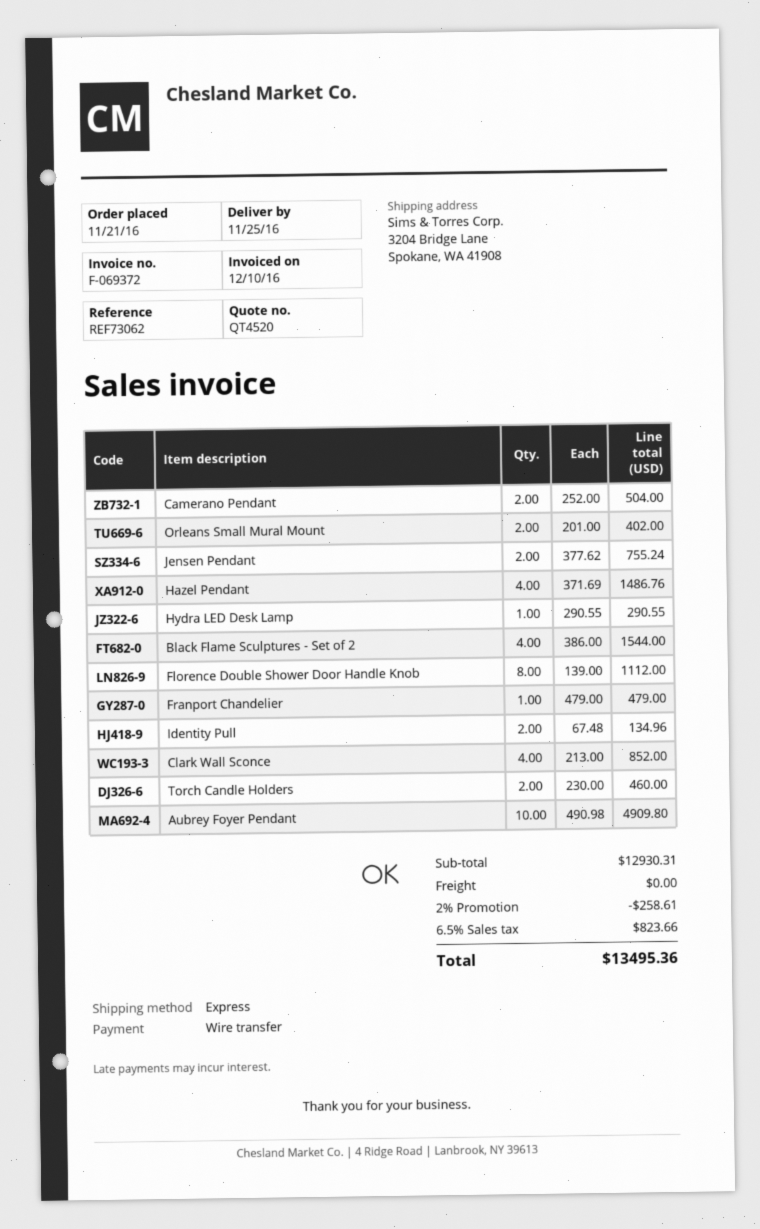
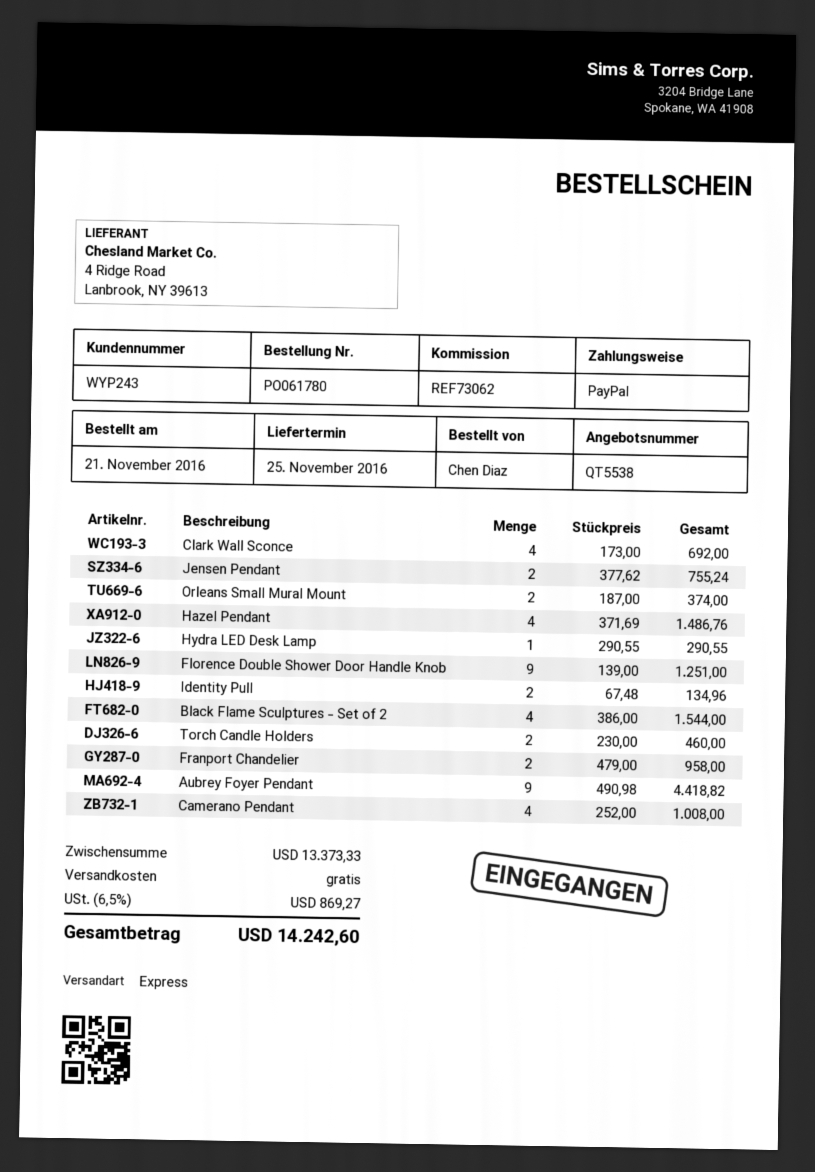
quote number: QT4520 -> QT5538
payment method: bank transfer -> PayPal
Camerano Pendant: 2 x 252.00 = 504.00 -> 4 x 252.00 = 1008.00
Orleans Small Mural Mount: 2 x 201.00 = 402.00 -> 2 x 187.00 = 374.00
Florence Double Shower Door Handle Knob: 8 x 139.00 = 1112.00 -> 9 x 139.00 = 1251.00
Franport Chandelier: 1 x 479.00 = 479.00 -> 2 x 479.00 = 958.00
Clark Wall Sconce: 4 x 213.00 = 852.00 -> 4 x 173.00 = 692.00
Aubrey Foyer Pendant: 10 x 490.98 = 4909.80 -> 9 x 490.98 = 4418.82
subtotal: 12930.31 -> 13373.33
discount: 2% = 258.61 -> none
tax: 6.5% = 823.66 -> 6.5% = 869.27
total: 13495.36 -> 14242.60

